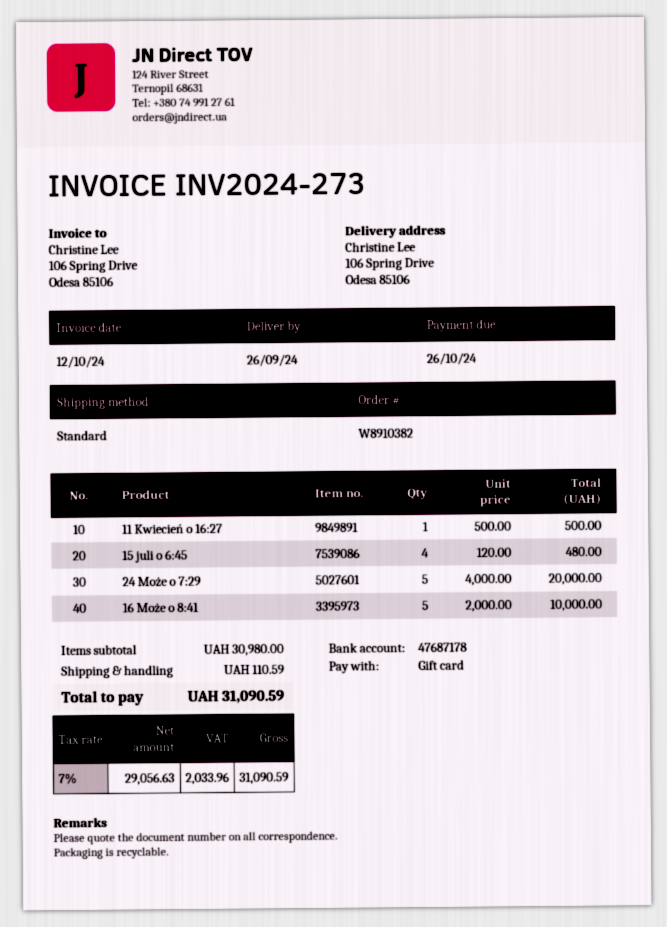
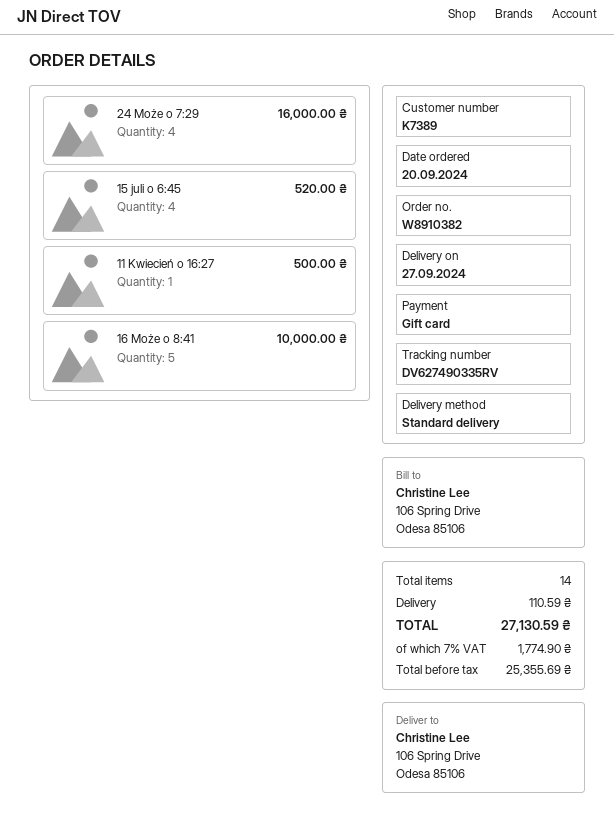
delivery date: 2024-09-26 -> 2024-09-27
15 juli o 6:45: 4 for 480.00 -> 4 for 520.00
24 Może o 7:29: 5 for 20000.00 -> 4 for 16000.00
net: 29056.63 -> 25355.69
tax: 7% = 2033.96 -> 7% = 1774.90
total: 31090.59 -> 27130.59

